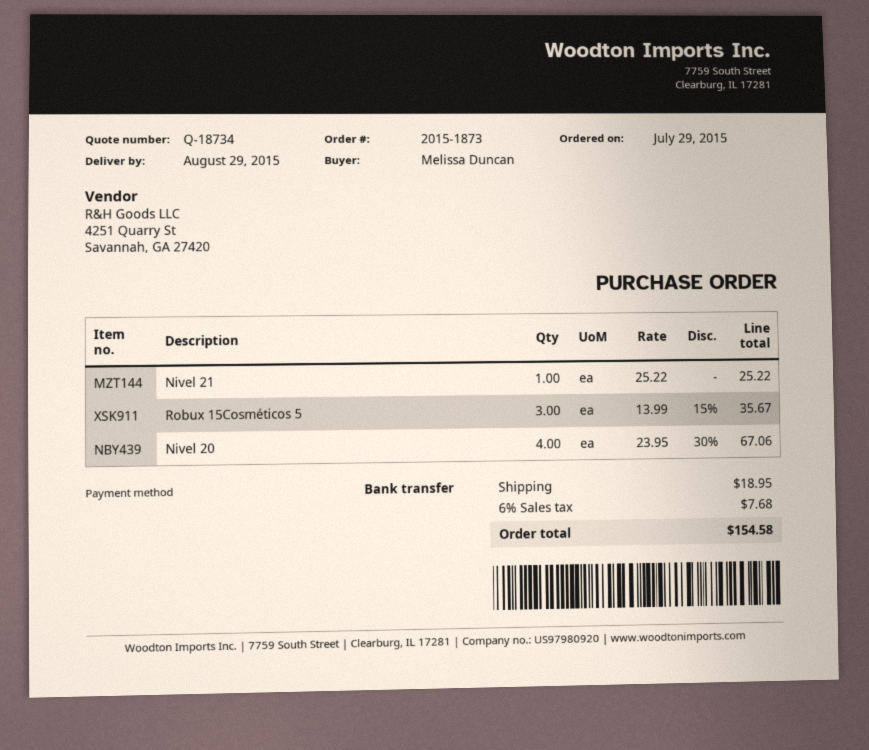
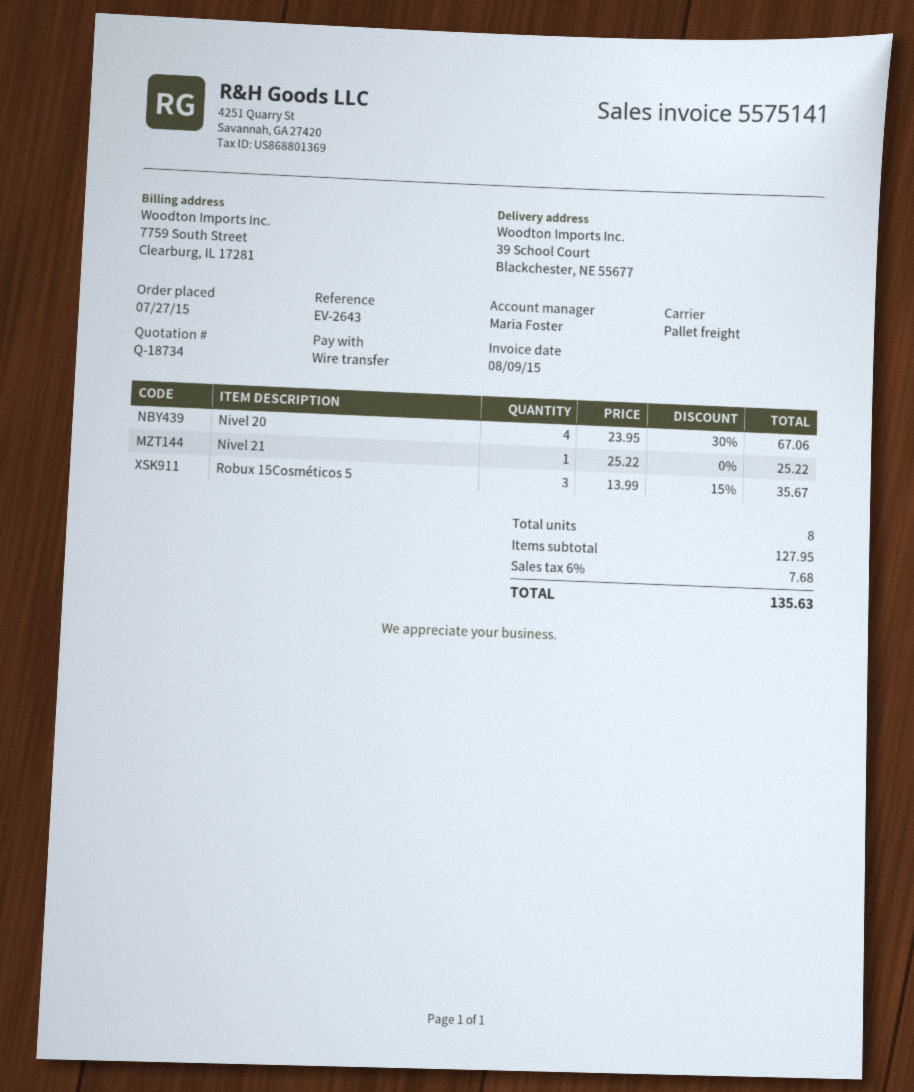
order date: 2015-07-29 -> 2015-07-27
shipping: 18.95 -> none
total: 154.58 -> 135.63

